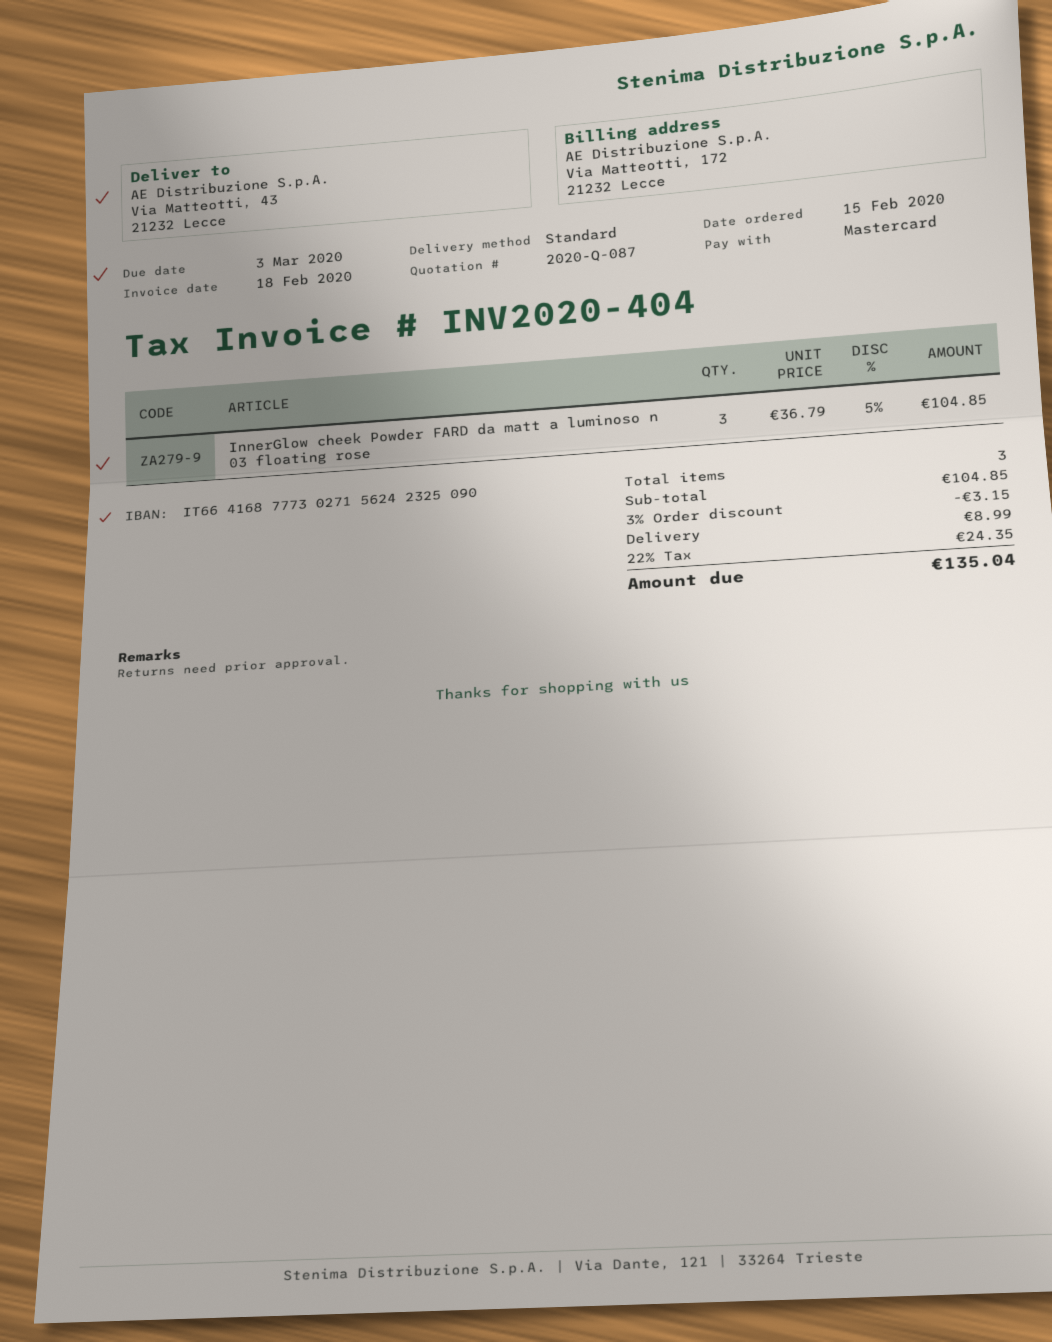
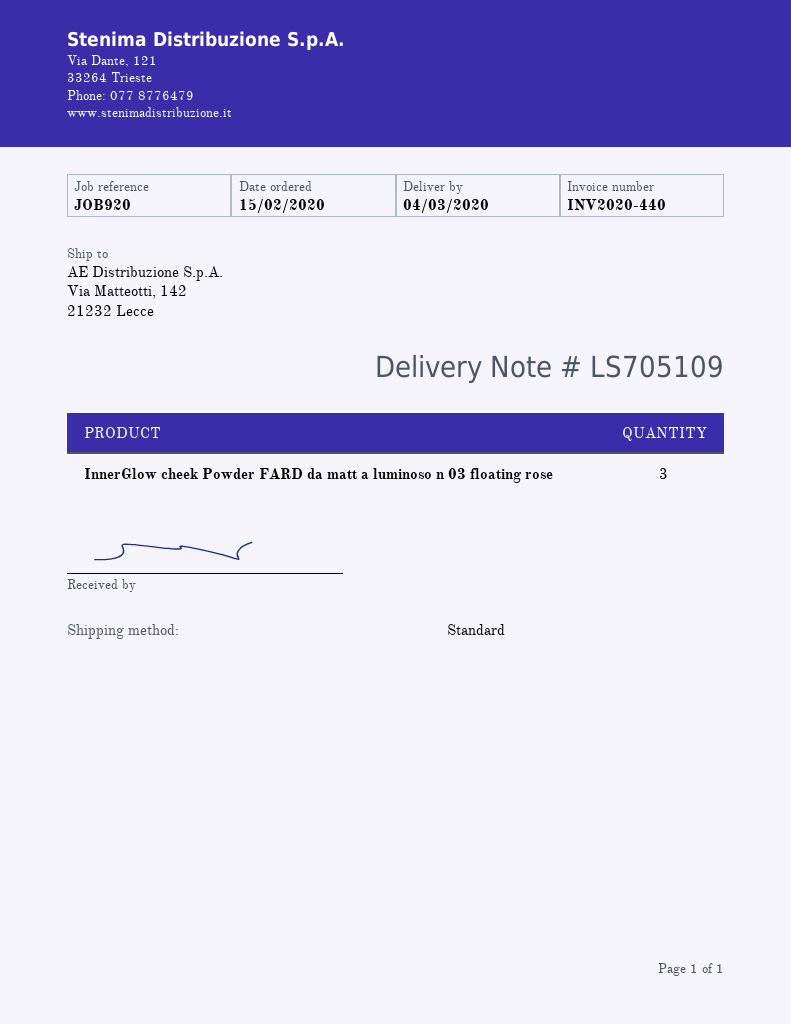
invoice number: INV2020-404 -> INV2020-440
ship to: Via Matteotti, 43, 21232 Lecce -> Via Matteotti, 142, 21232 Lecce

